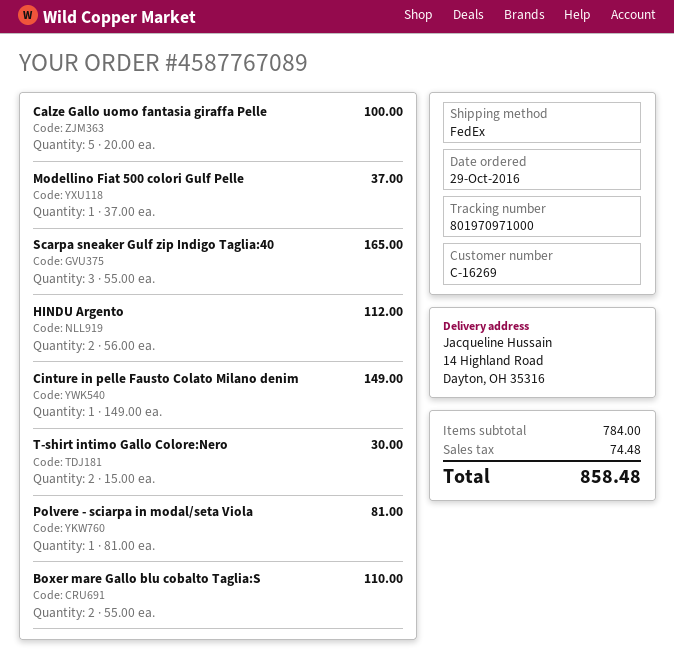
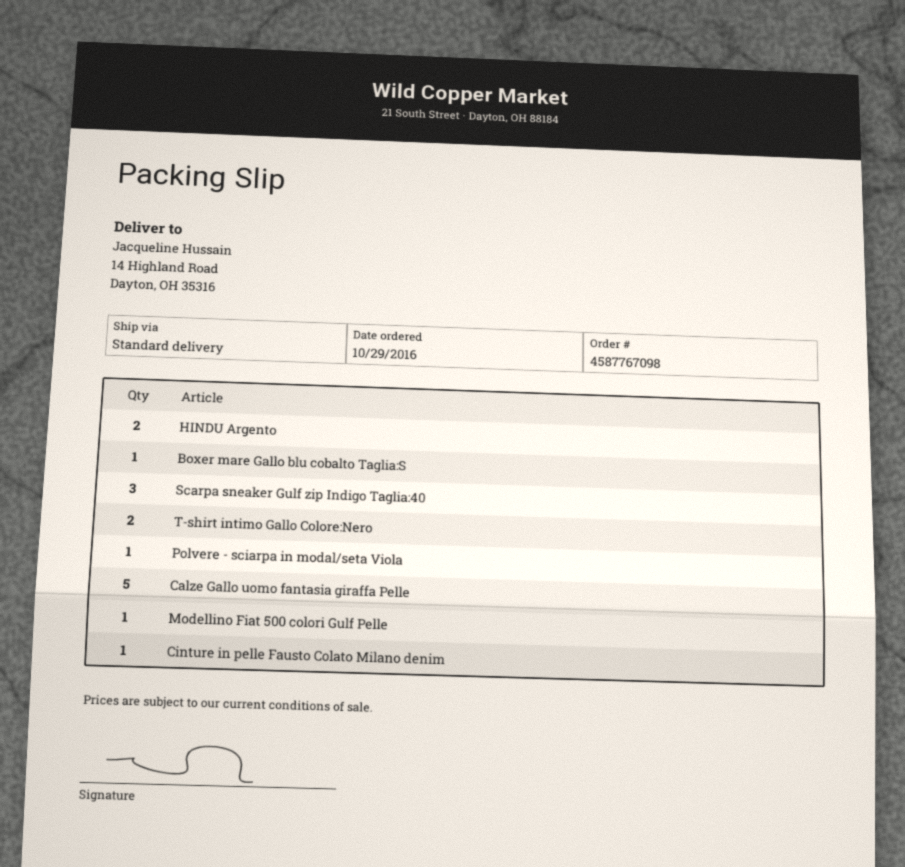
order number: 4587767089 -> 4587767098
shipping method: FedEx -> standard
Boxer mare Gallo blu cobalto Taglia:S: 2 -> 1

